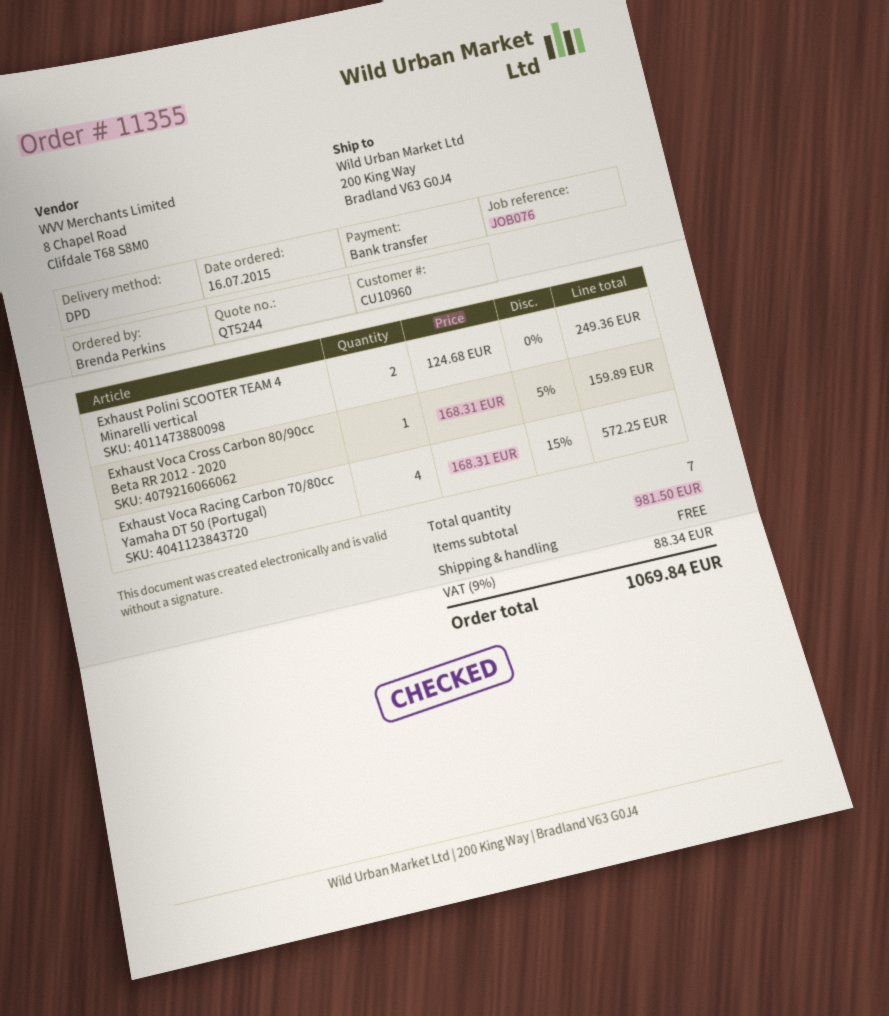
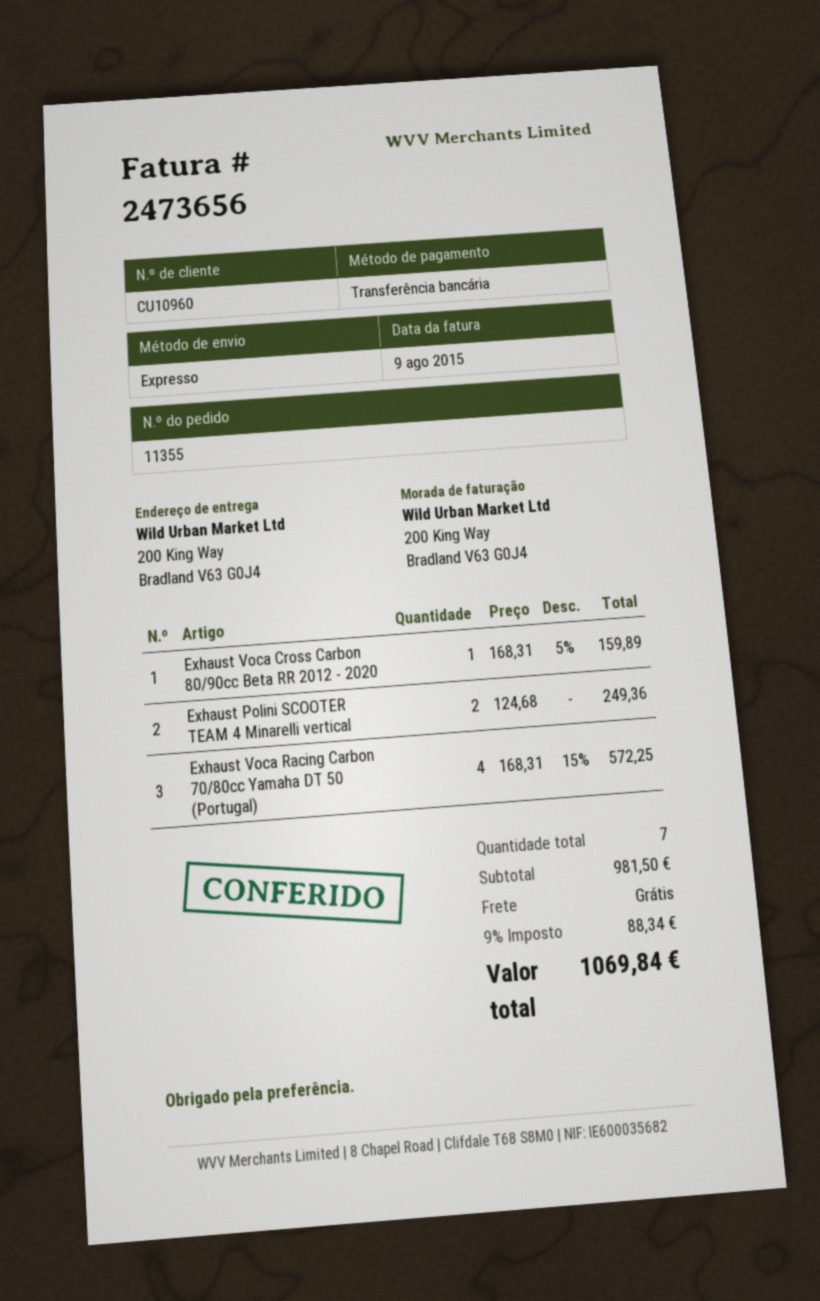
shipping method: DPD -> express

